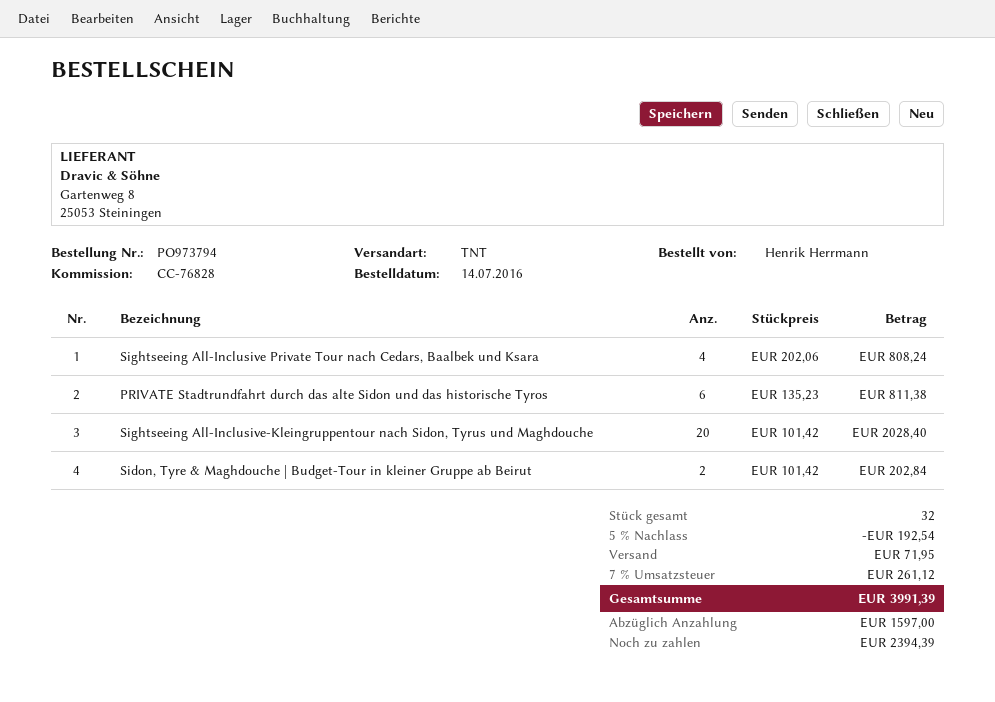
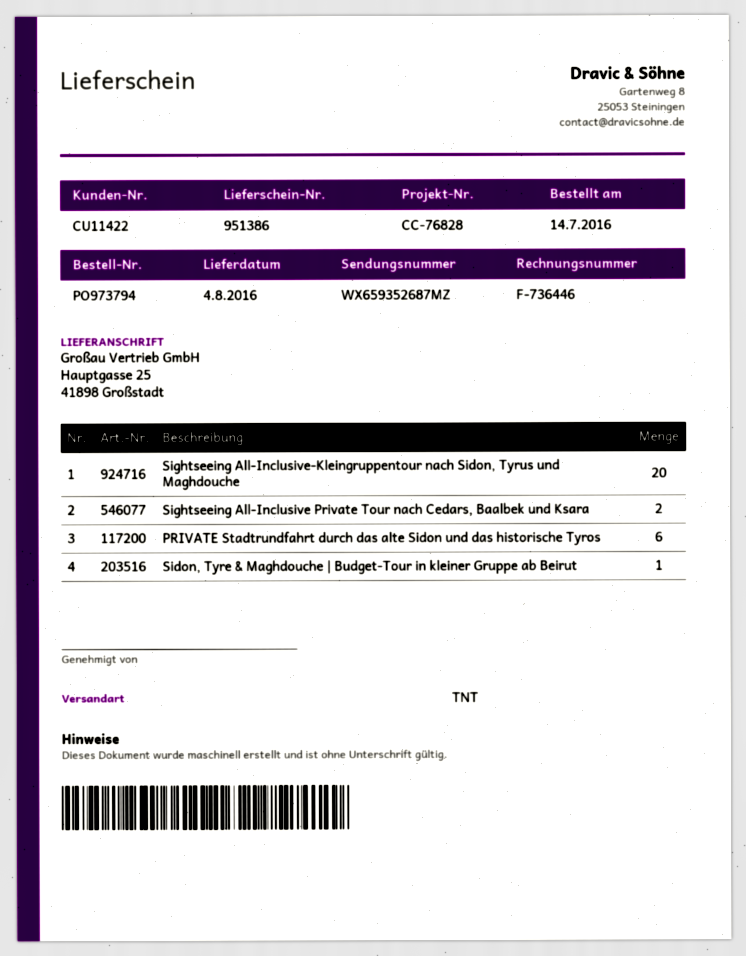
Sightseeing All-Inclusive Private Tour nach Cedars, Baalbek und Ksara: 4 -> 2
Sidon, Tyre & Maghdouche | Budget-Tour in kleiner Gruppe ab Beirut: 2 -> 1

